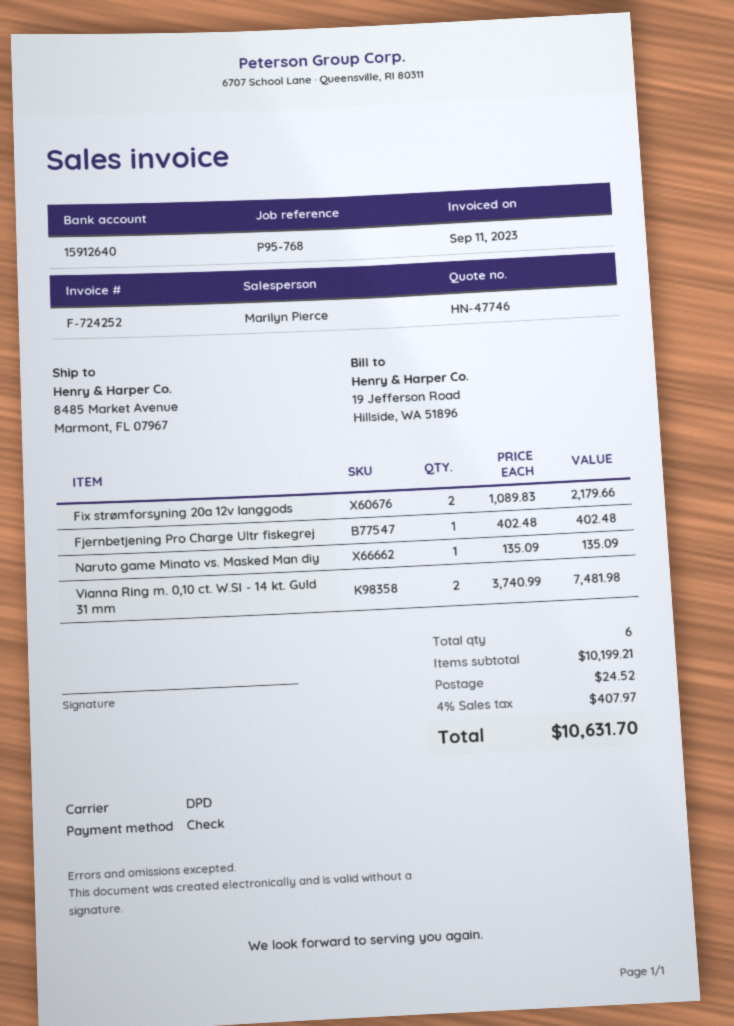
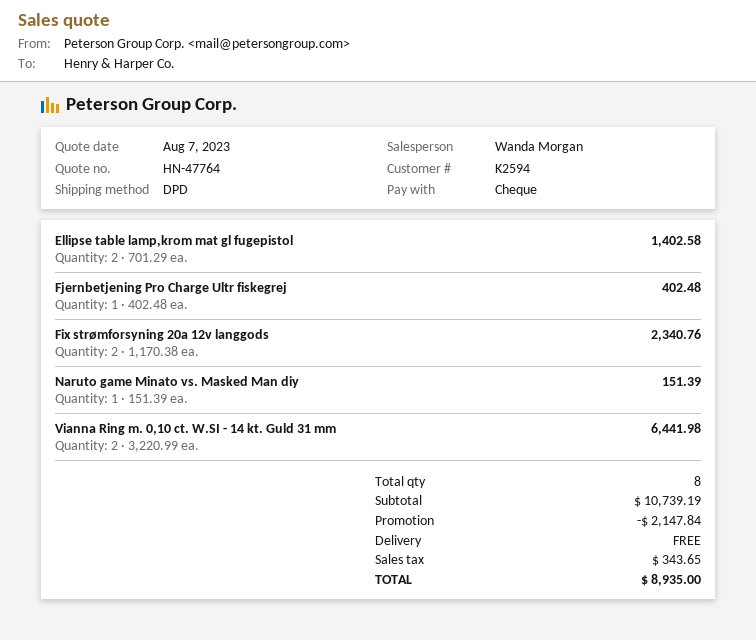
quote number: HN-47746 -> HN-47764
sales rep: Marilyn Pierce -> Wanda Morgan
Fix strømforsyning 20a 12v langgods: 2 x 1089.83 = 2179.66 -> 2 x 1170.38 = 2340.76
Naruto game Minato vs. Masked Man diy: 1 x 135.09 = 135.09 -> 1 x 151.39 = 151.39
Vianna Ring m. 0,10 ct. W.SI - 14 kt. Guld 31 mm: 2 x 3740.99 = 7481.98 -> 2 x 3220.99 = 6441.98
Ellipse table lamp,krom mat gl fugepistol: none -> 2 x 701.29 = 1402.58
total quantity: 6 -> 8
subtotal: 10199.21 -> 10739.19
discount: none -> 2147.84
shipping: 24.52 -> 0.00
tax: 407.97 -> 343.65
total: 10631.70 -> 8935.00

